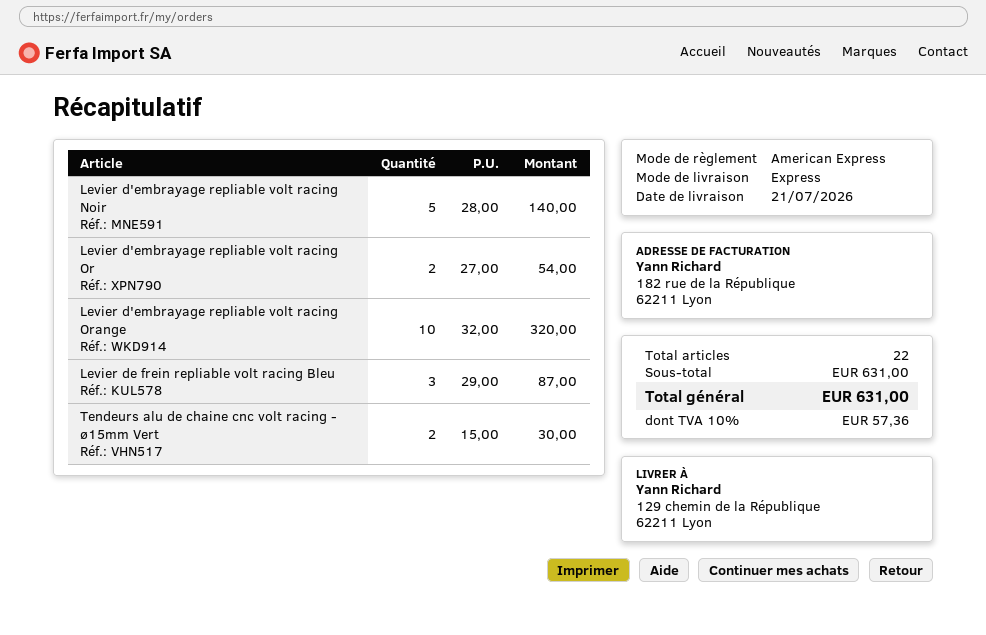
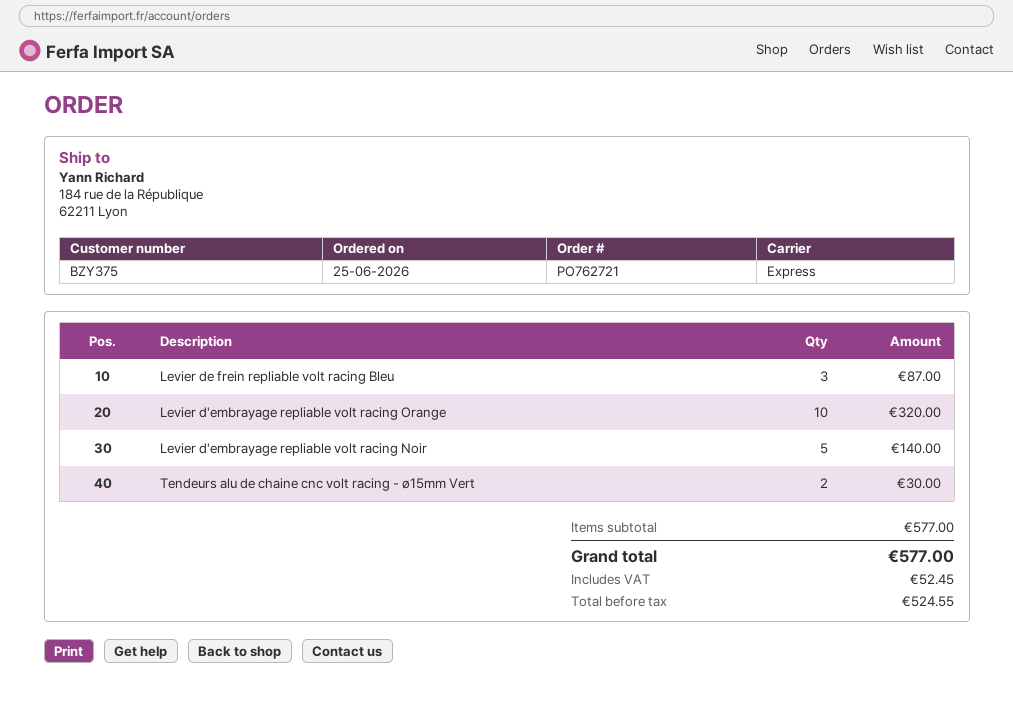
ship to: 129 chemin de la République, 62211 Lyon -> 184 rue de la République, 62211 Lyon
Levier d'embrayage repliable volt racing Or: 2 for 54.00 -> none
subtotal: 631.00 -> 577.00
tax: 57.36 -> 52.45
total: 631.00 -> 577.00

